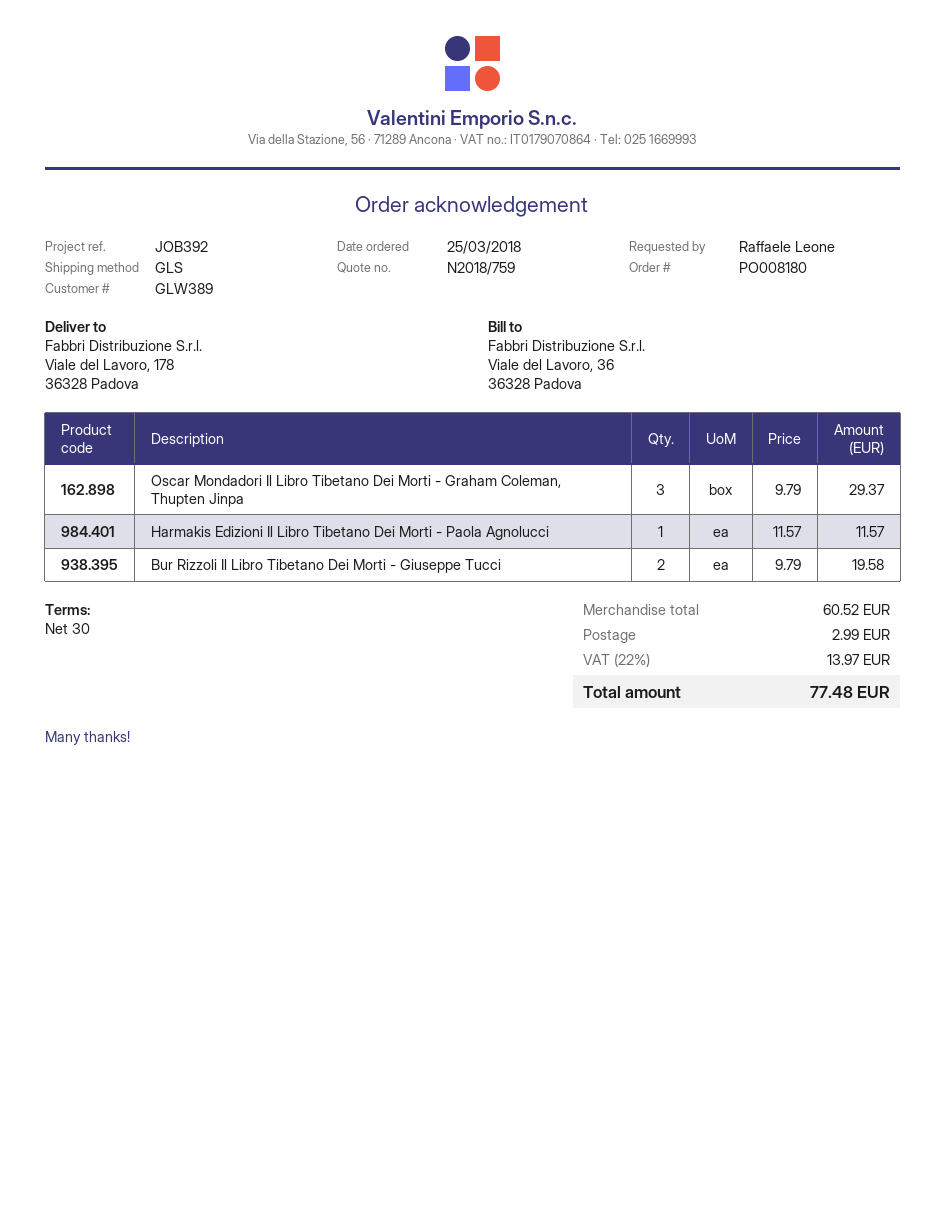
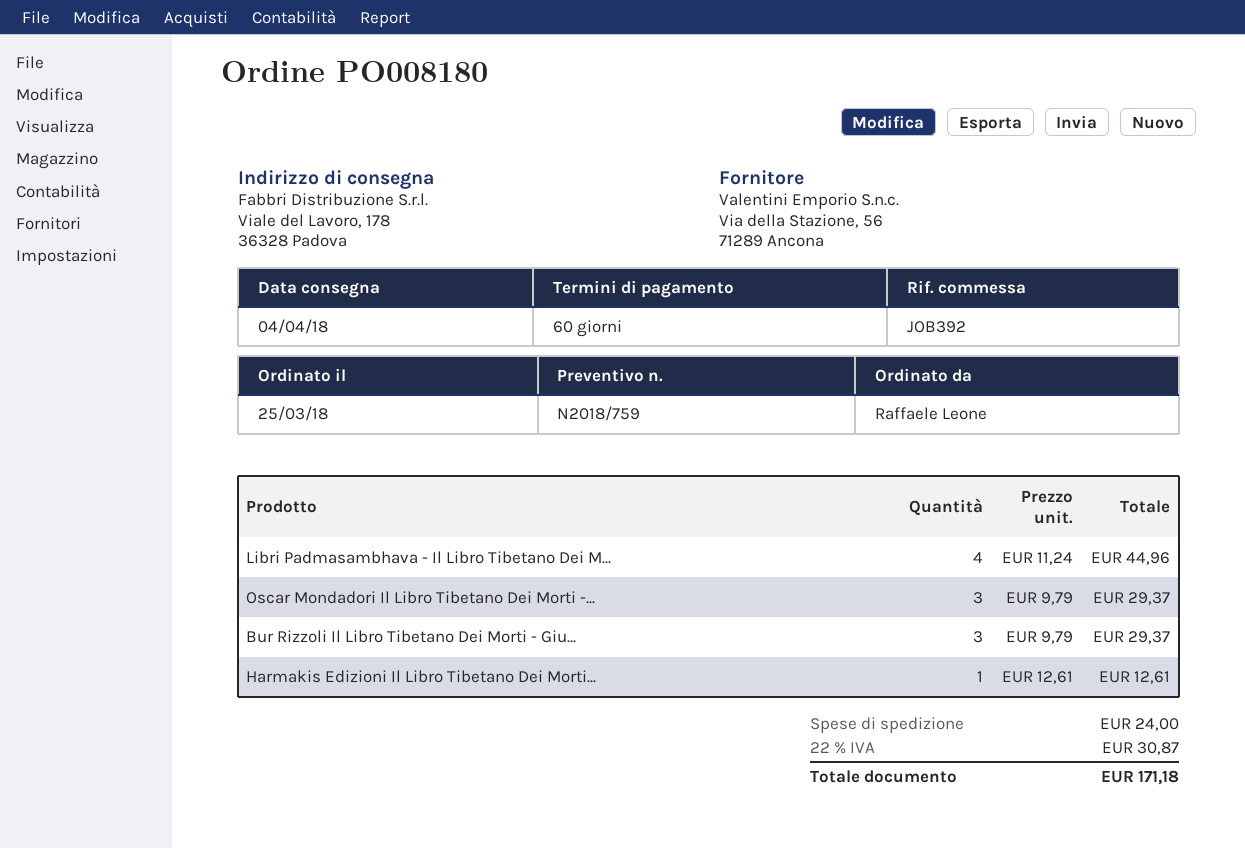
payment terms: 30 days -> 60 days
Harmakis Edizioni Il Libro Tibetano Dei Morti - Paola Agnolucci: 1 x 11.57 = 11.57 -> 1 x 12.61 = 12.61
Bur Rizzoli Il Libro Tibetano Dei Morti - Giuseppe Tucci: 2 x 9.79 = 19.58 -> 3 x 9.79 = 29.37
Libri Padmasambhava - Il Libro Tibetano Dei M...: none -> 4 x 11.24 = 44.96
shipping: 2.99 -> 24.00
tax: 22% = 13.97 -> 22% = 30.87
total: 77.48 -> 171.18

